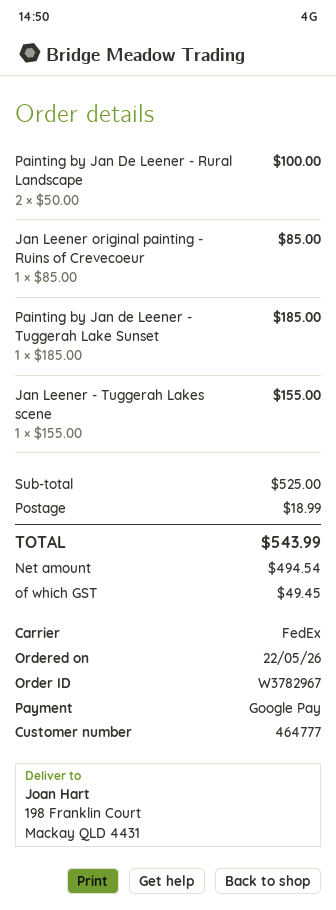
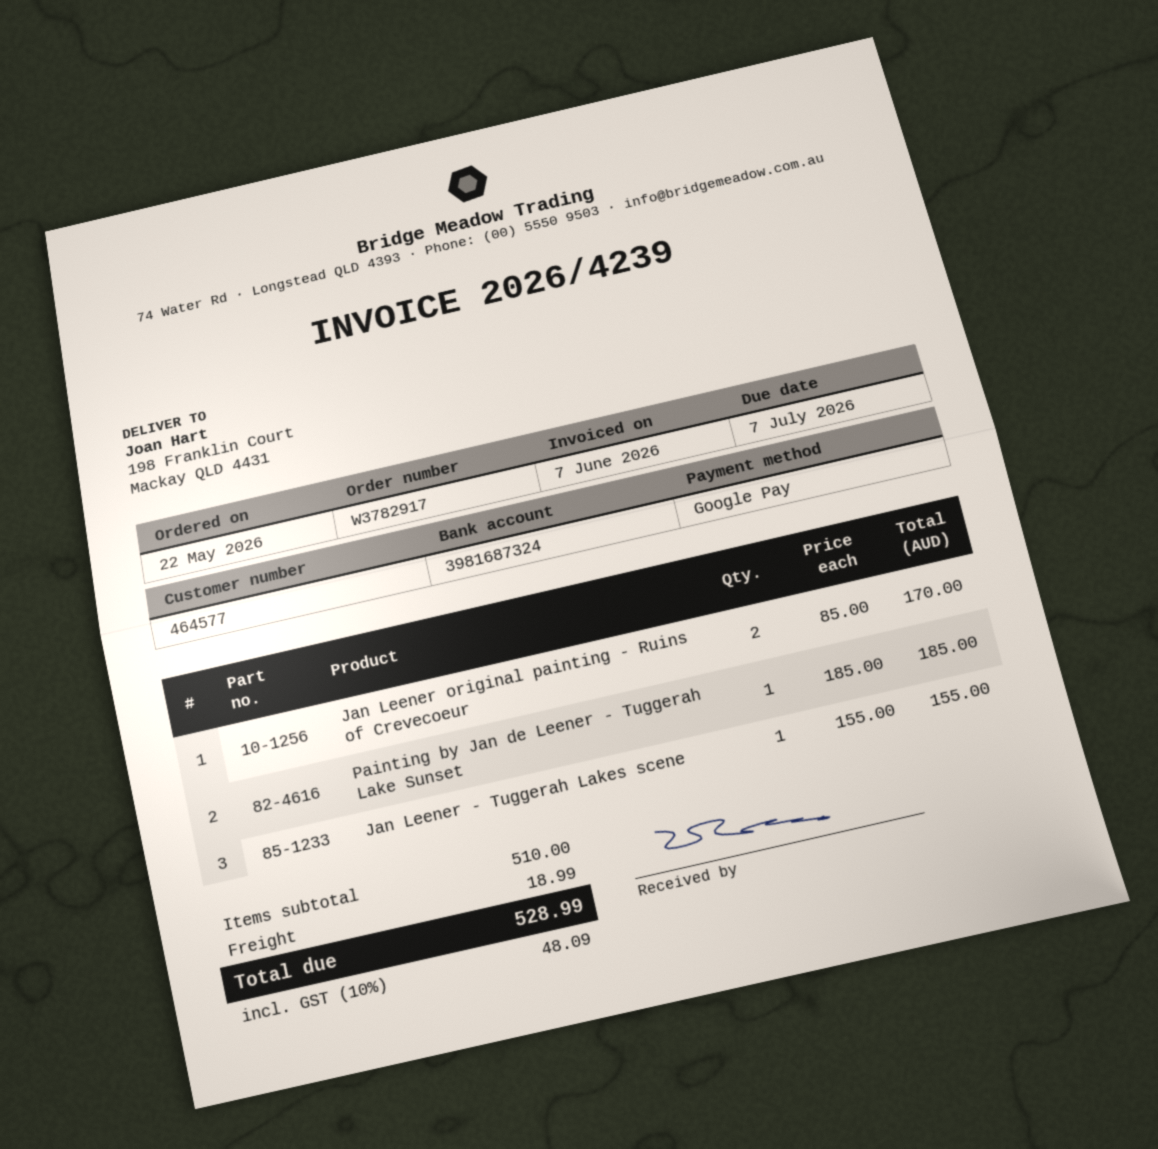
order number: W3782967 -> W3782917
customer number: 464777 -> 464577
Painting by Jan De Leener - Rural Landscape: 2 x 50.00 = 100.00 -> none
Jan Leener original painting - Ruins of Crevecoeur: 1 x 85.00 = 85.00 -> 2 x 85.00 = 170.00
subtotal: 525.00 -> 510.00
tax: 49.45 -> 48.09
total: 543.99 -> 528.99

